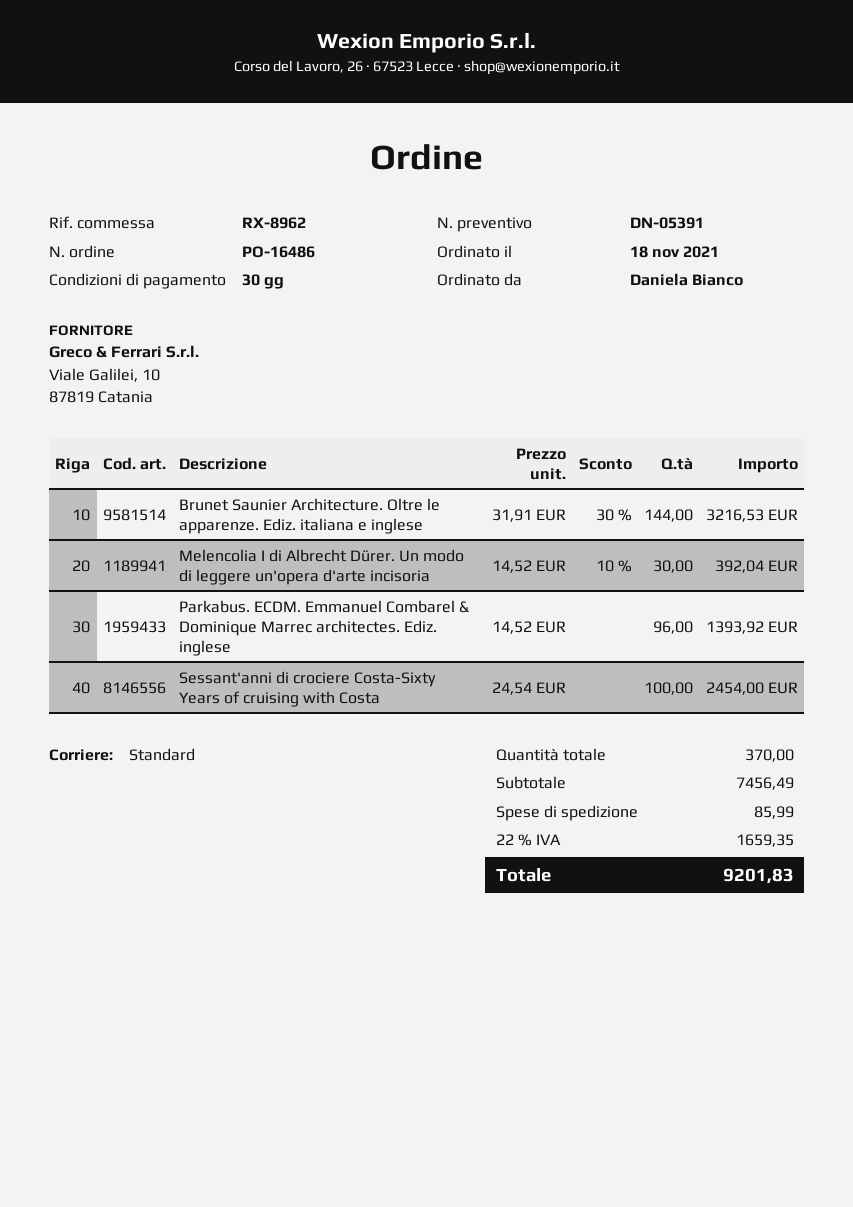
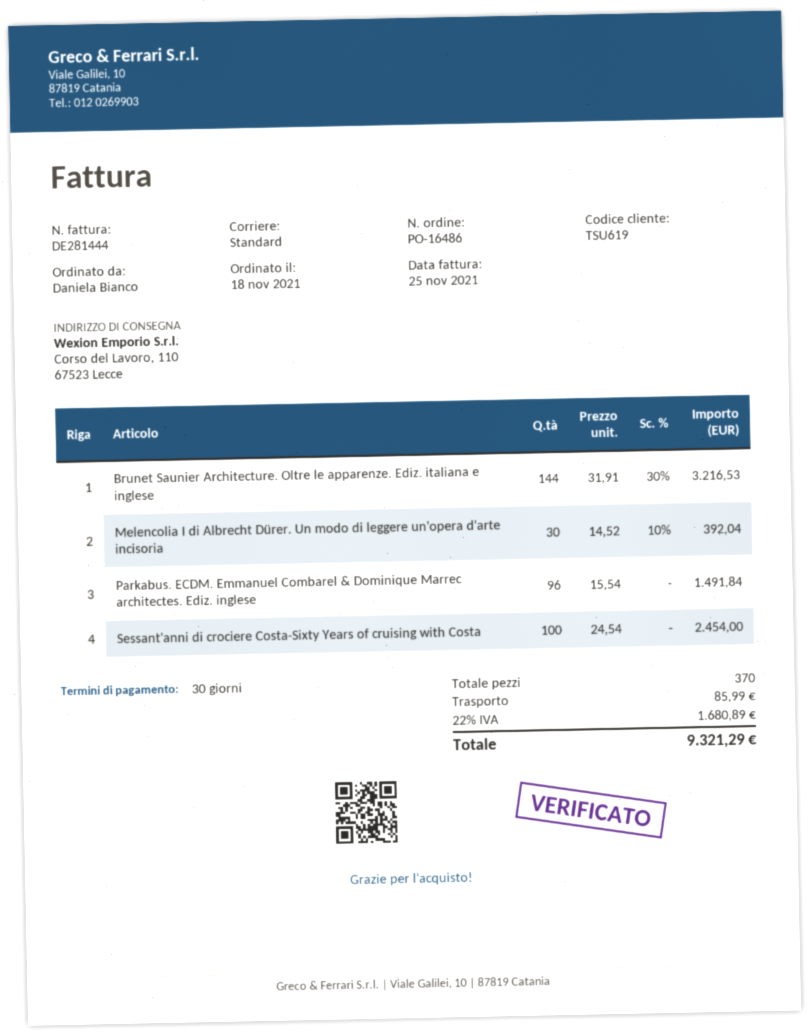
Parkabus. ECDM. Emmanuel Combarel & Dominique Marrec architectes. Ediz. inglese: 96 x 14.52 = 1393.92 -> 96 x 15.54 = 1491.84
tax: 22% = 1659.35 -> 22% = 1680.89
total: 9201.83 -> 9321.29

